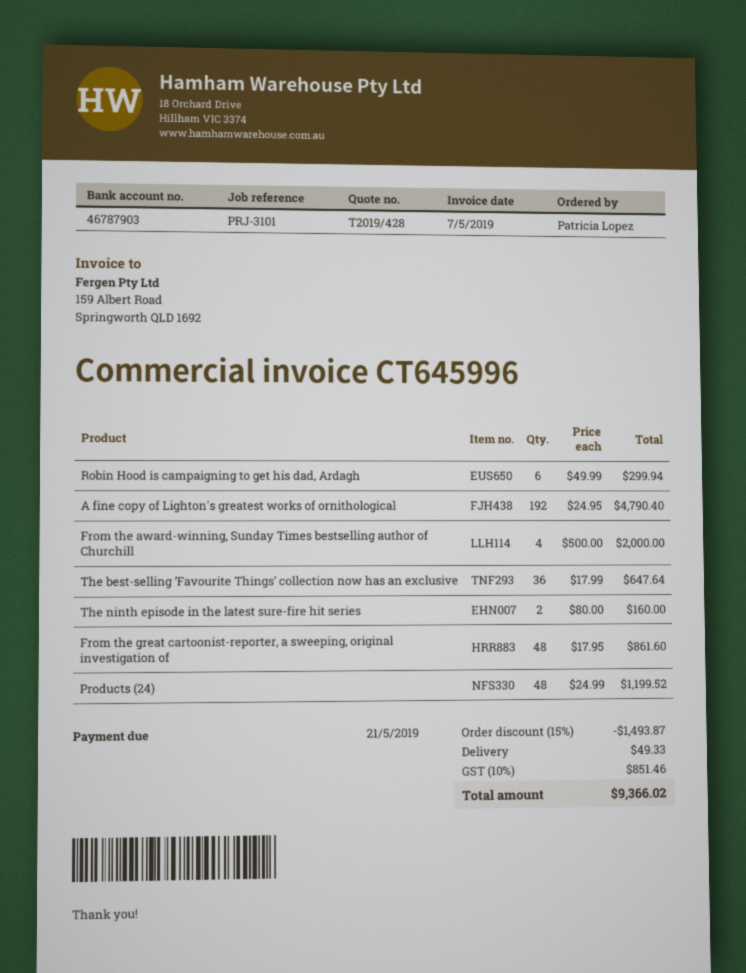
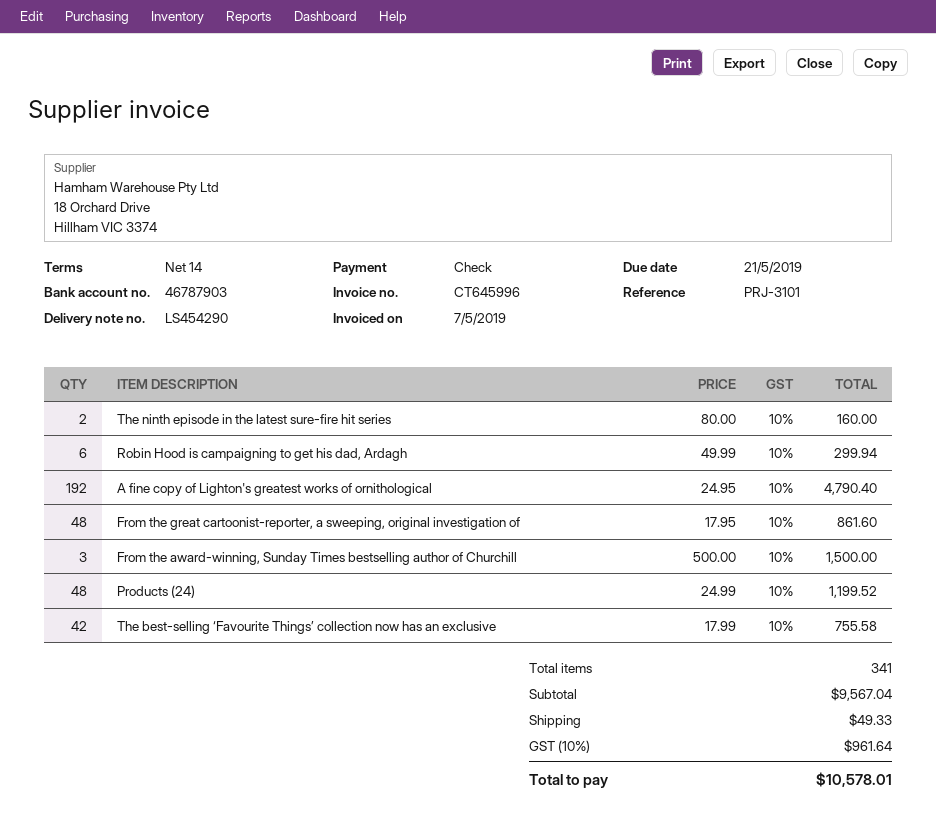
From the award-winning, Sunday Times bestselling author of Churchill: 4 x 500.00 = 2000.00 -> 3 x 500.00 = 1500.00
The best-selling ‘Favourite Things’ collection now has an exclusive: 36 x 17.99 = 647.64 -> 42 x 17.99 = 755.58
discount: 15% = 1493.87 -> none
tax: 10% = 851.46 -> 10% = 961.64
total: 9366.02 -> 10578.01

